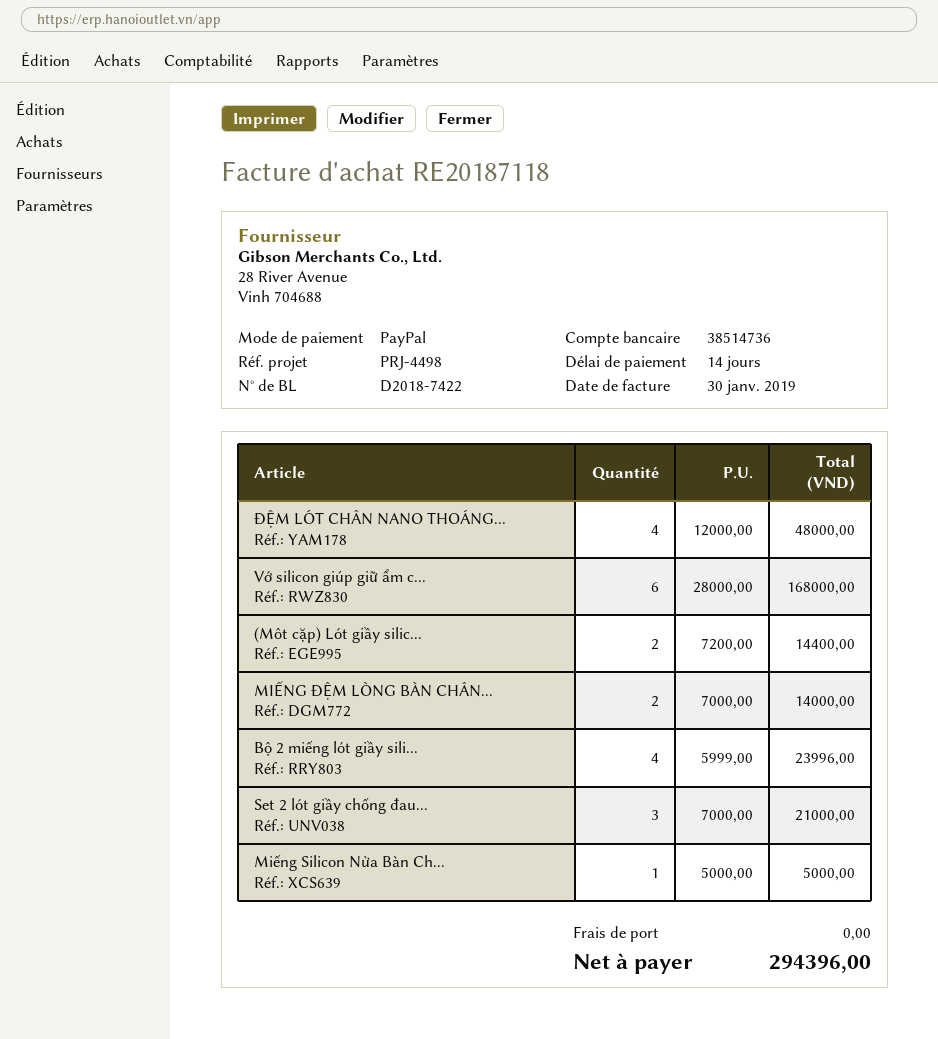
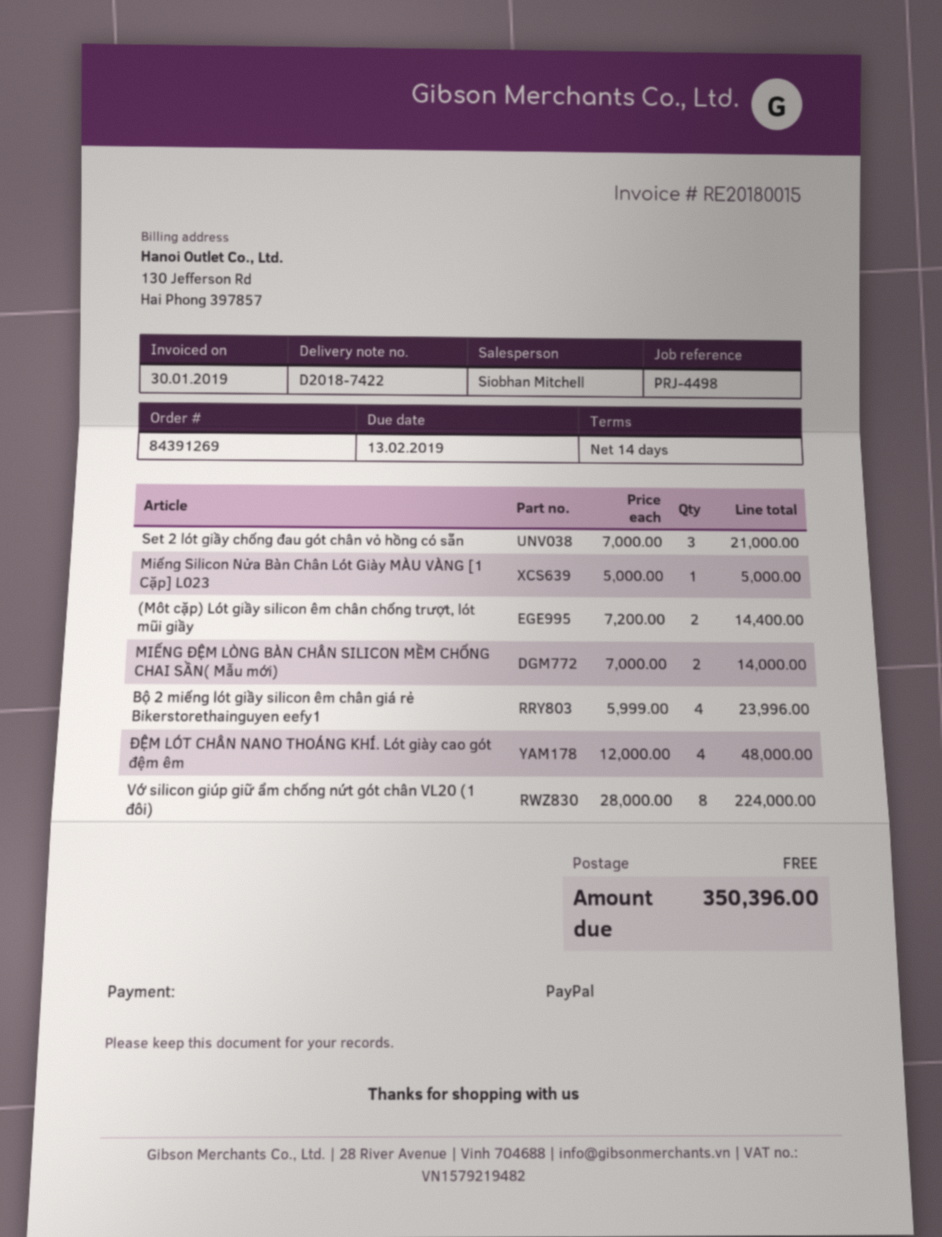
invoice number: RE20187118 -> RE20180015
Vớ silicon giúp giữ ẩm c...: 6 x 28000.00 = 168000.00 -> 8 x 28000.00 = 224000.00
total: 294396.00 -> 350396.00

